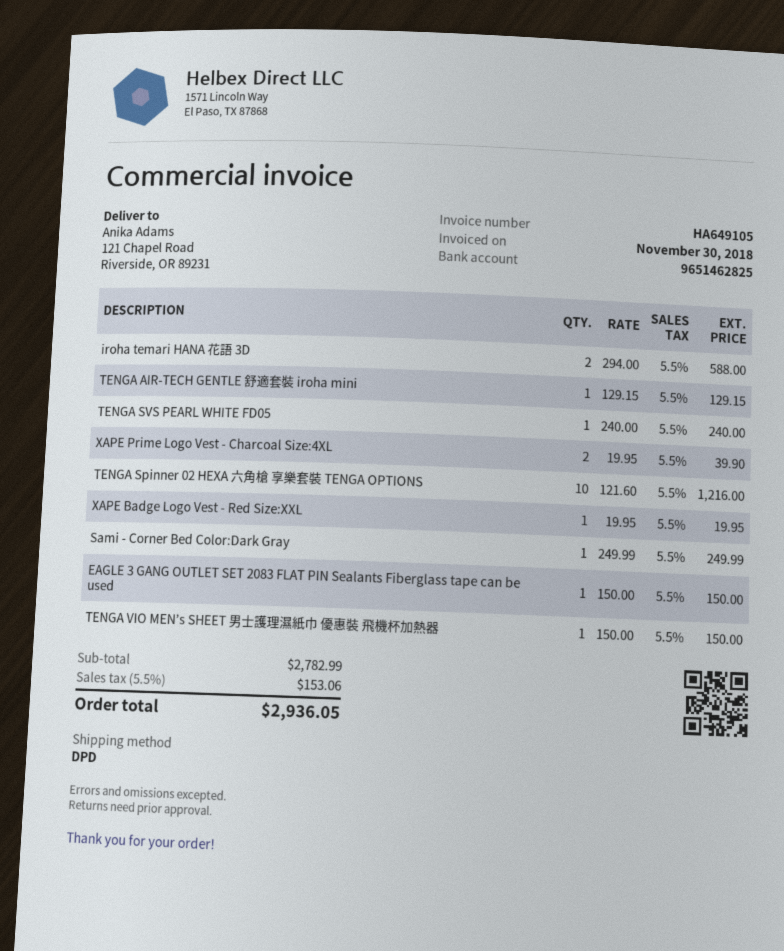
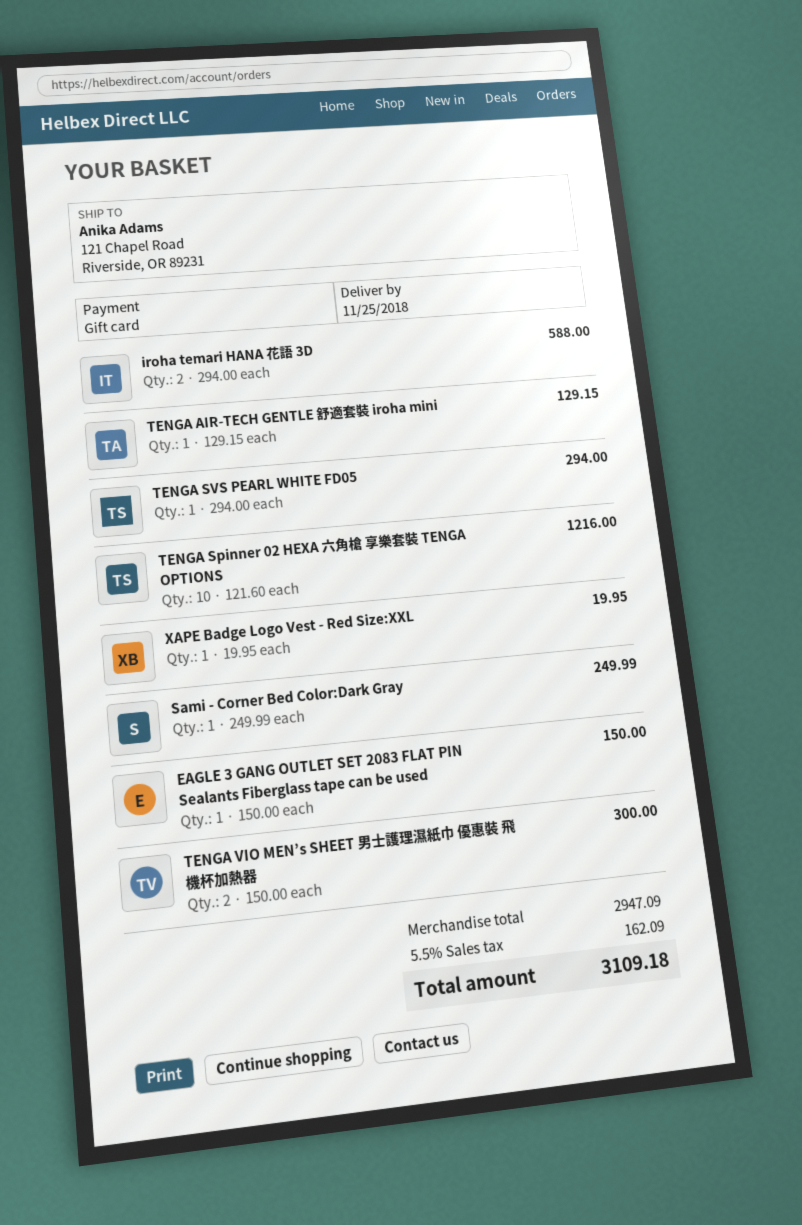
TENGA SVS PEARL WHITE FD05: 1 x 240.00 = 240.00 -> 1 x 294.00 = 294.00
XAPE Prime Logo Vest - Charcoal Size:4XL: 2 x 19.95 = 39.90 -> none
TENGA VIO MEN’s SHEET 男士護理濕紙巾 優惠裝 飛機杯加熱器: 1 x 150.00 = 150.00 -> 2 x 150.00 = 300.00
subtotal: 2782.99 -> 2947.09
tax: 5.5% = 153.06 -> 5.5% = 162.09
total: 2936.05 -> 3109.18

